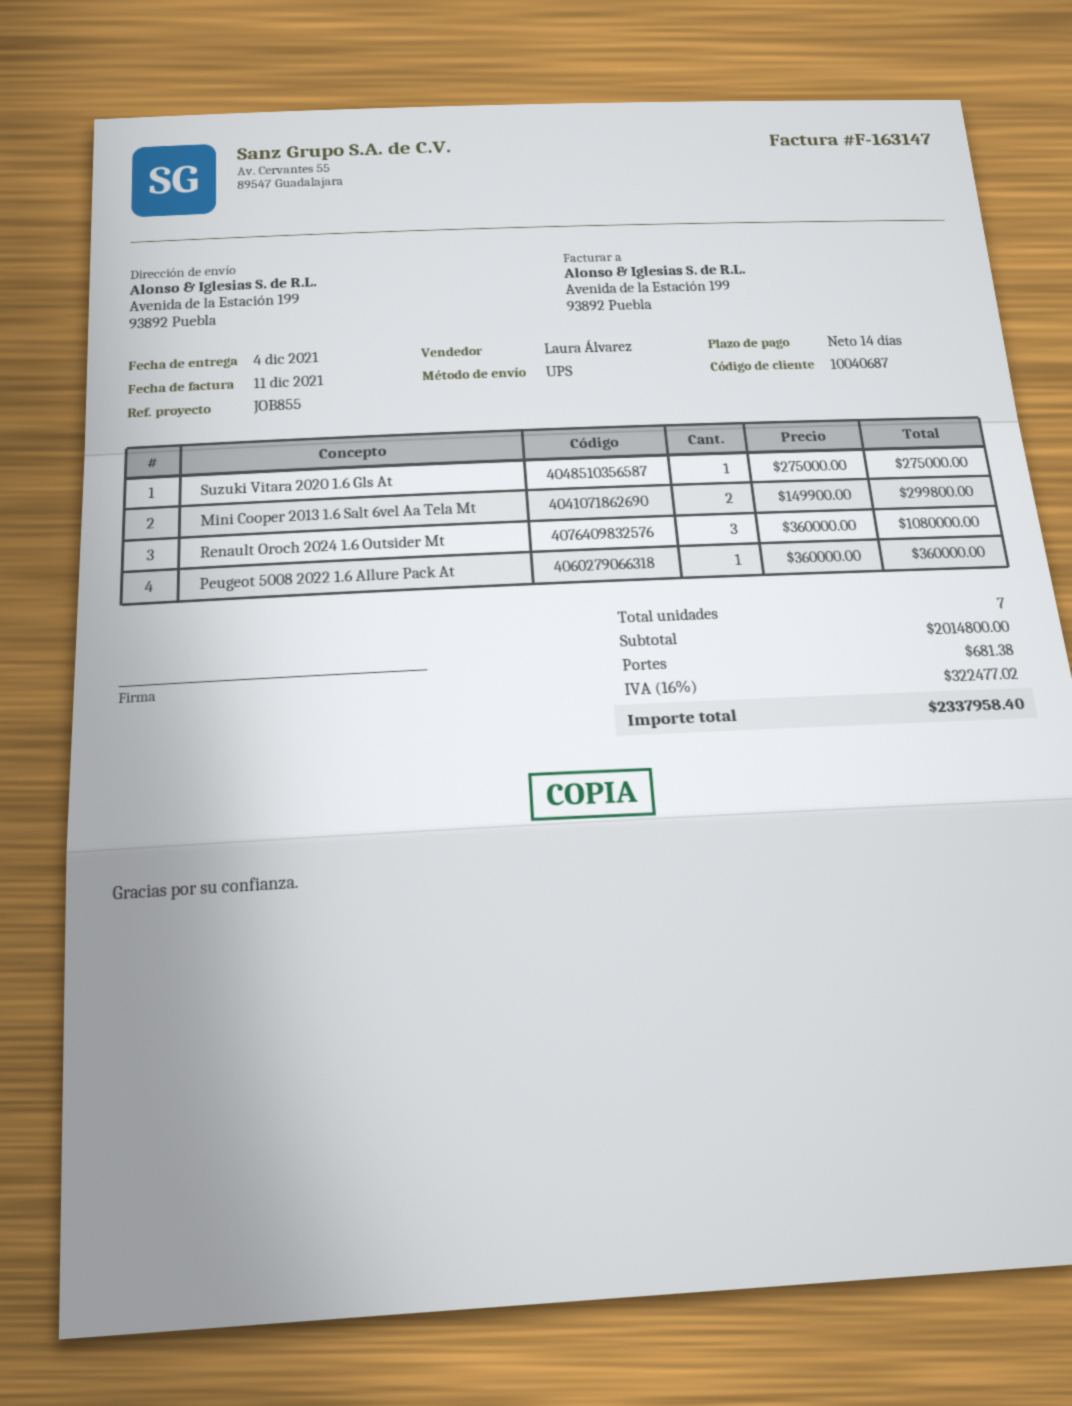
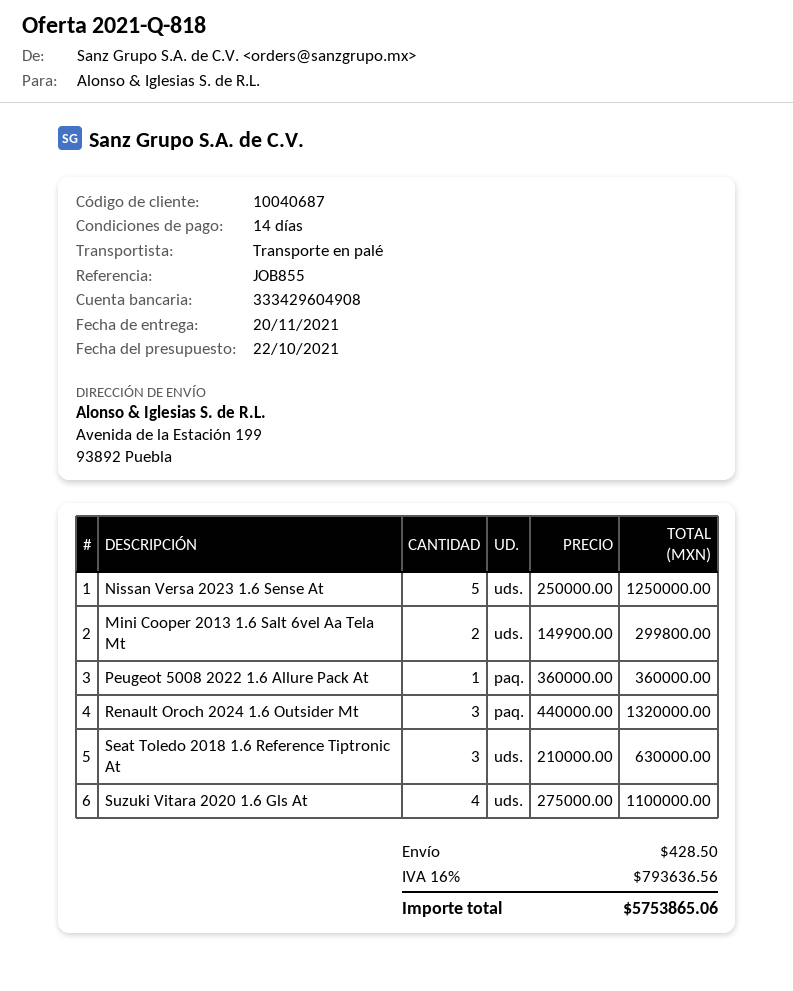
delivery date: 2021-12-04 -> 2021-11-20
shipping method: UPS -> pallet freight
Suzuki Vitara 2020 1.6 Gls At: 1 x 275000.00 = 275000.00 -> 4 x 275000.00 = 1100000.00
Renault Oroch 2024 1.6 Outsider Mt: 3 x 360000.00 = 1080000.00 -> 3 x 440000.00 = 1320000.00
Nissan Versa 2023 1.6 Sense At: none -> 5 x 250000.00 = 1250000.00
Seat Toledo 2018 1.6 Reference Tiptronic At: none -> 3 x 210000.00 = 630000.00
shipping: 681.38 -> 428.50
tax: 16% = 322477.02 -> 16% = 793636.56
total: 2337958.40 -> 5753865.06

